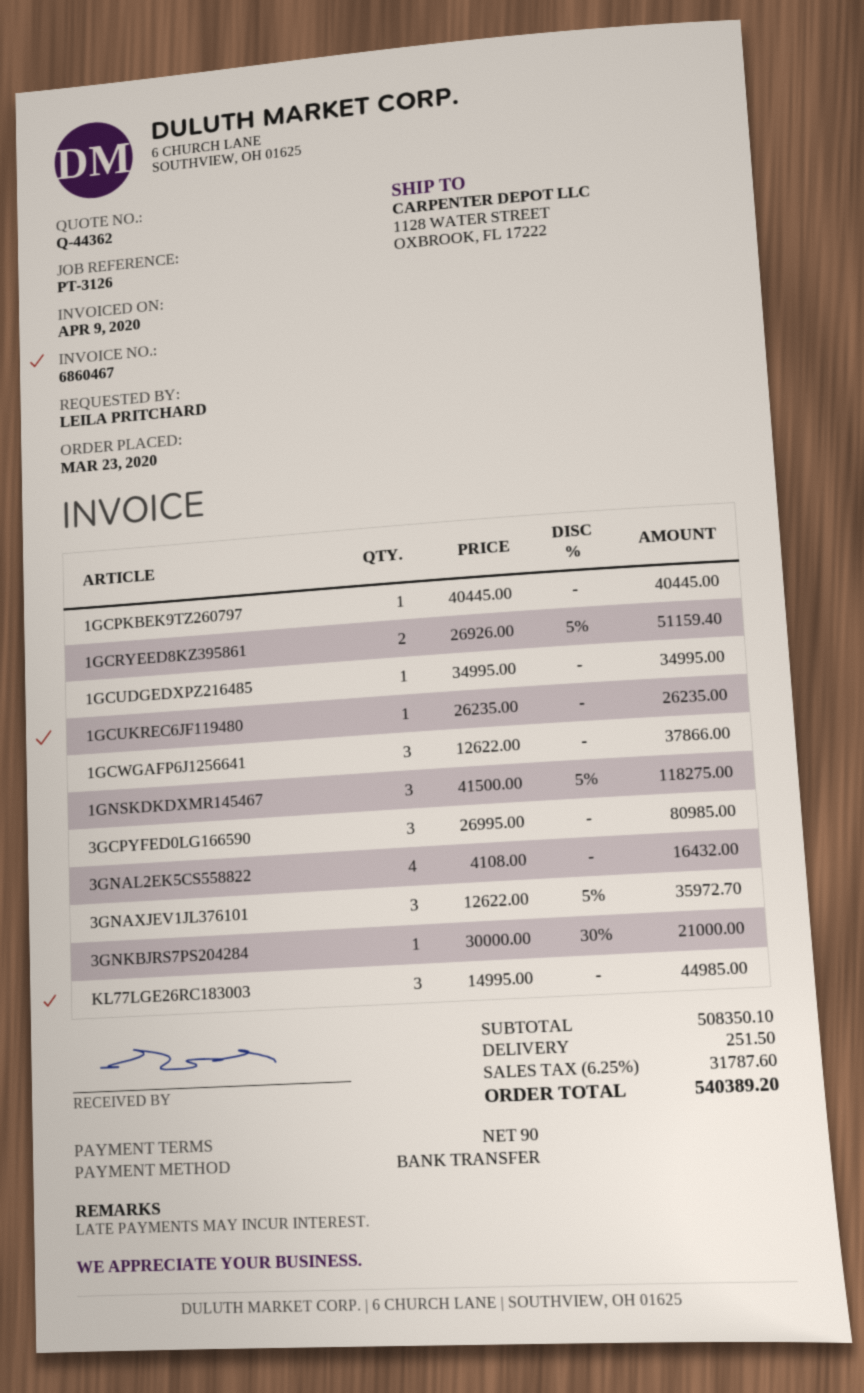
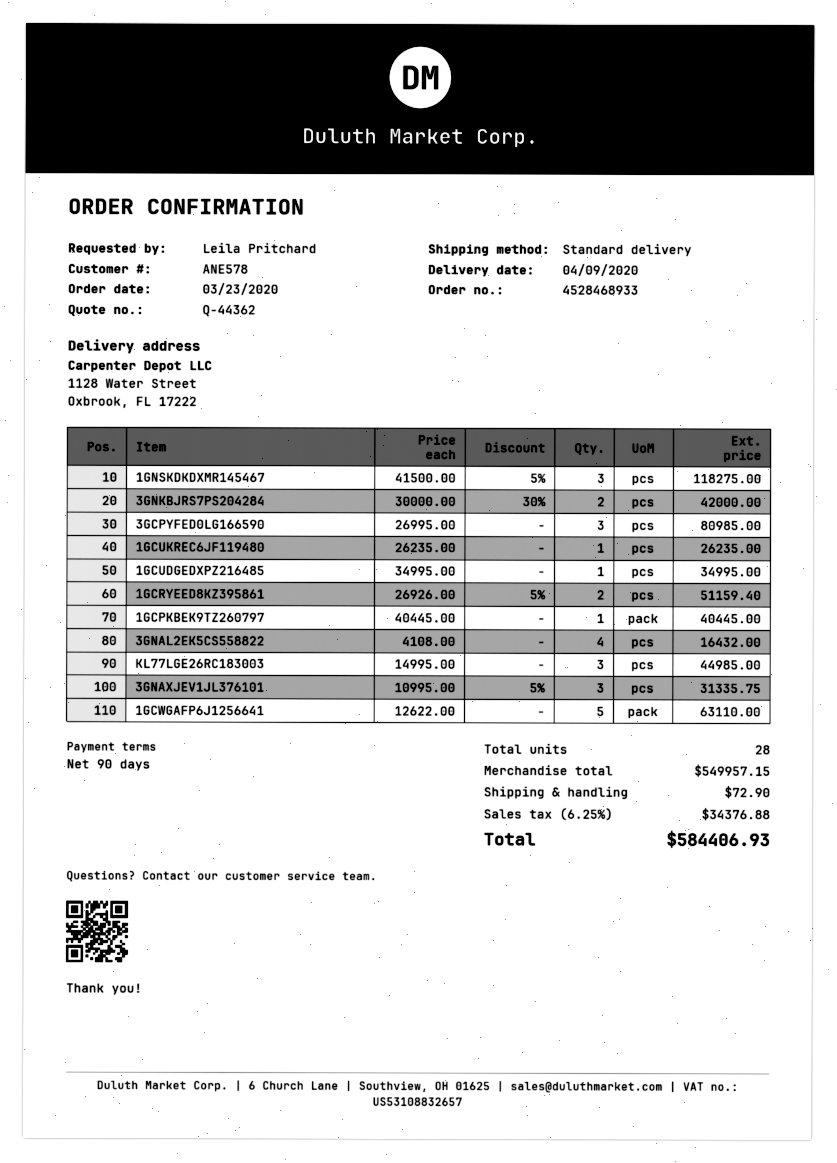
1GCWGAFP6J1256641: 3 x 12622.00 = 37866.00 -> 5 x 12622.00 = 63110.00
3GNAXJEV1JL376101: 3 x 12622.00 - 5% = 35972.70 -> 3 x 10995.00 - 5% = 31335.75
3GNKBJRS7PS204284: 1 x 30000.00 - 30% = 21000.00 -> 2 x 30000.00 - 30% = 42000.00
subtotal: 508350.10 -> 549957.15
shipping: 251.50 -> 72.90
tax: 6.25% = 31787.60 -> 6.25% = 34376.88
total: 540389.20 -> 584406.93

